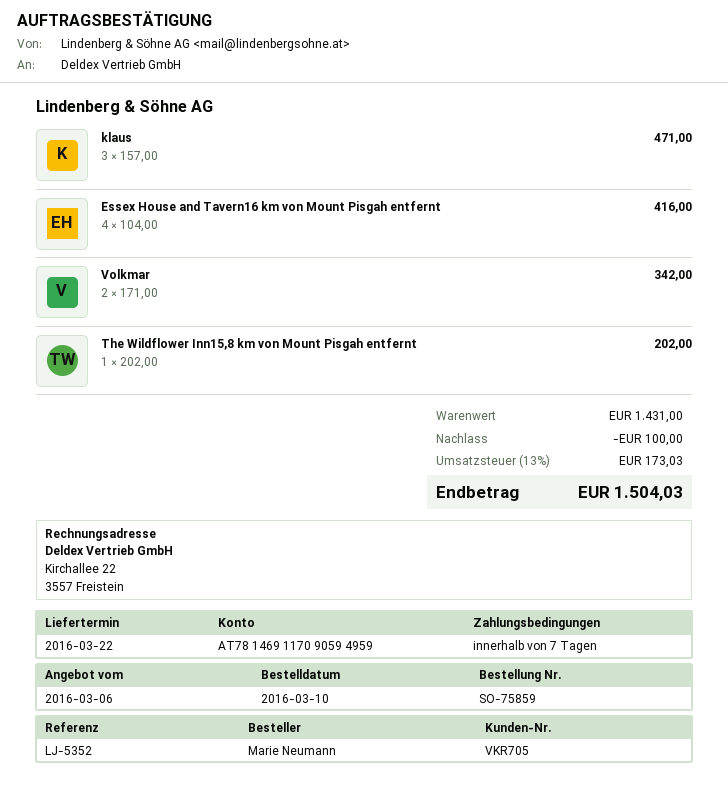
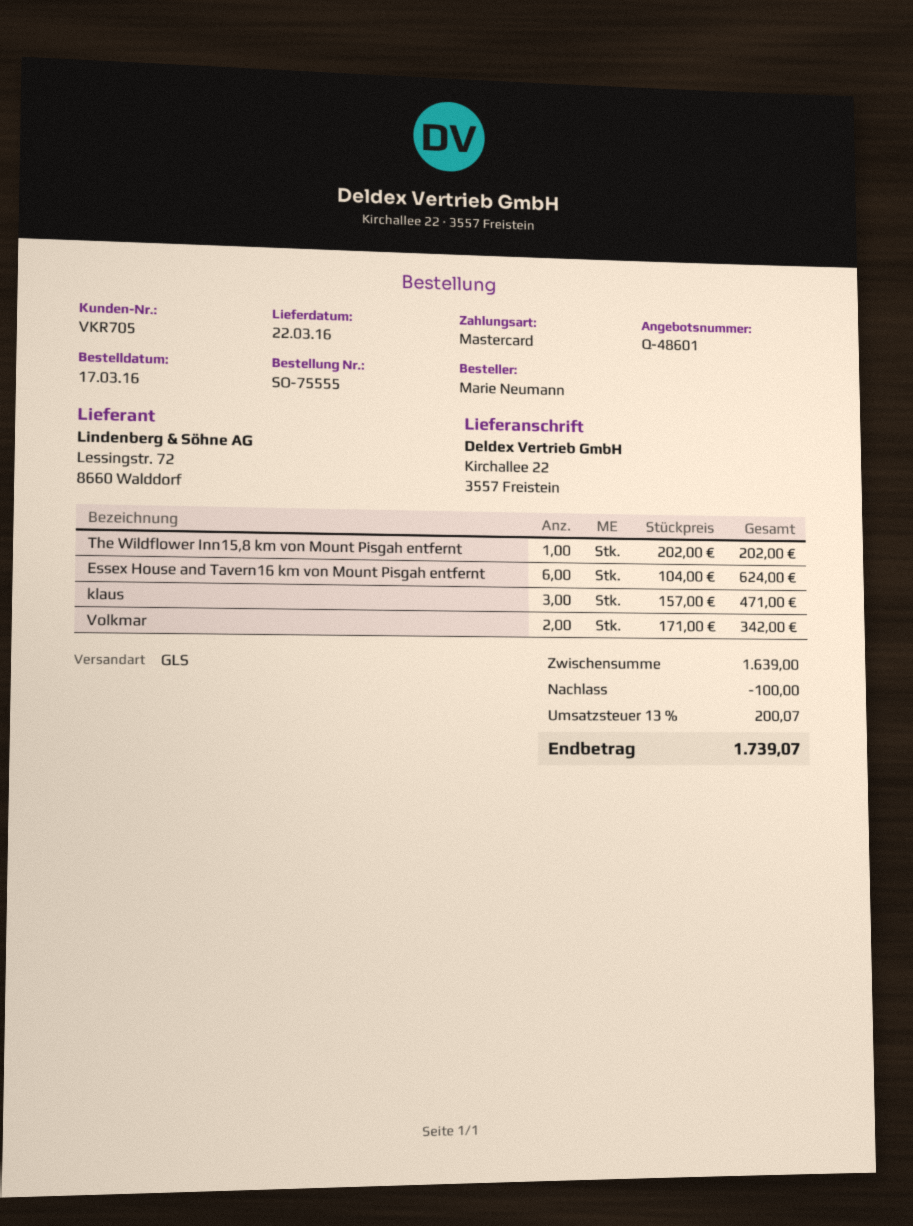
order number: SO-75859 -> SO-75555
order date: 2016-03-10 -> 2016-03-17
Essex House and Tavern16 km von Mount Pisgah entfernt: 4 x 104.00 = 416.00 -> 6 x 104.00 = 624.00
subtotal: 1431.00 -> 1639.00
tax: 13% = 173.03 -> 13% = 200.07
total: 1504.03 -> 1739.07

